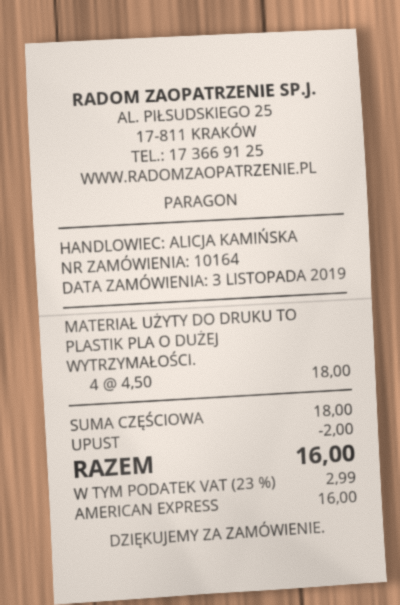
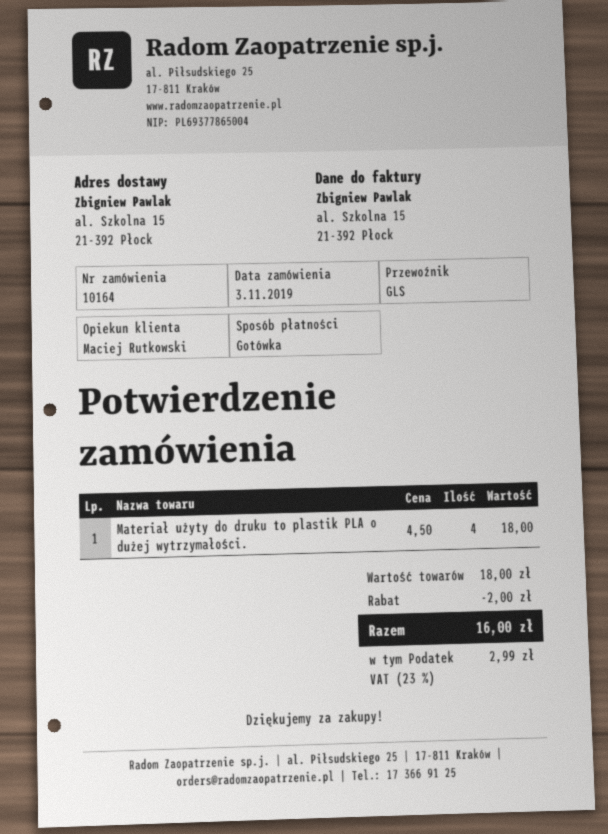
sales rep: ALICJA KAMIŃSKA -> Maciej Rutkowski
payment method: American Express -> cash

